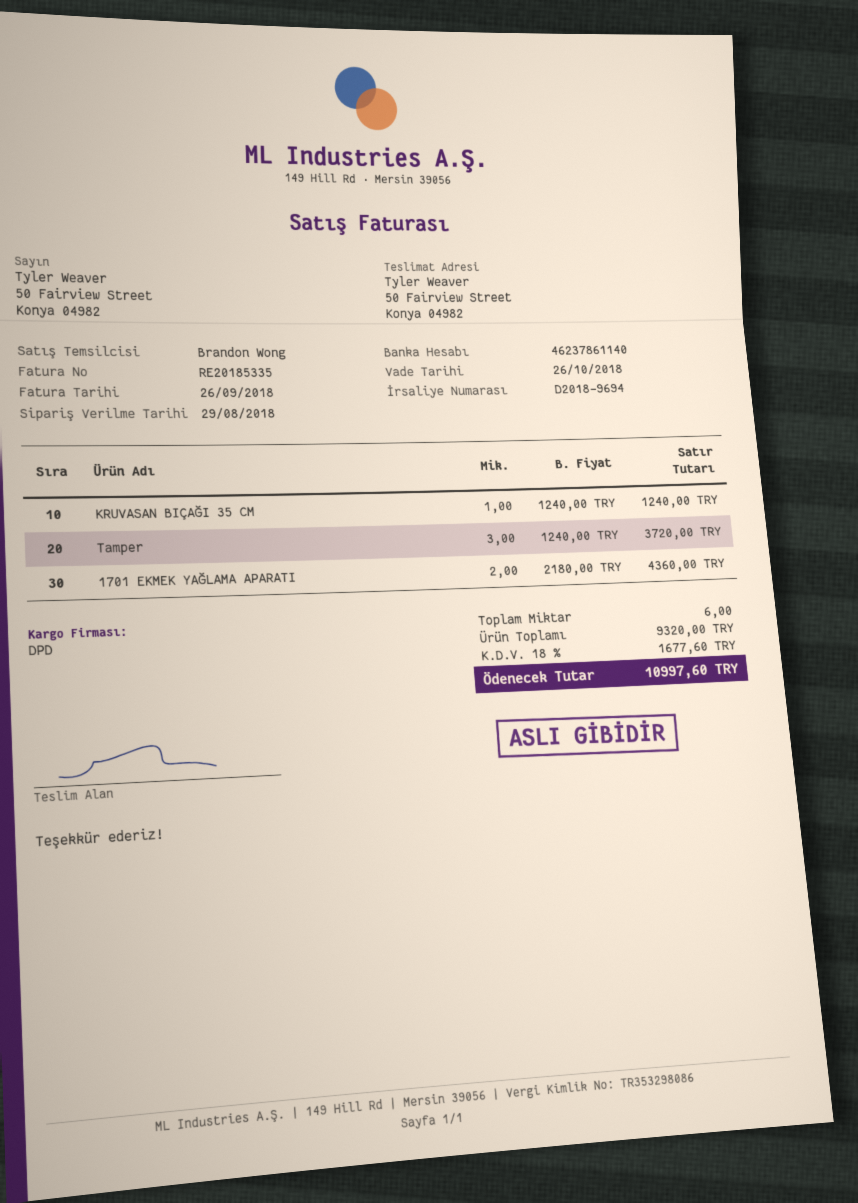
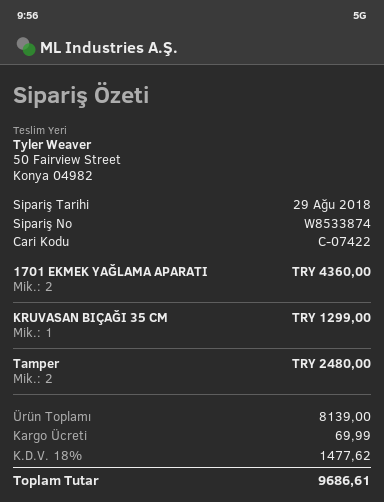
KRUVASAN BIÇAĞI 35 CM: 1 for 1240.00 -> 1 for 1299.00
Tamper: 3 for 3720.00 -> 2 for 2480.00
subtotal: 9320.00 -> 8139.00
shipping: none -> 69.99
tax: 18% = 1677.60 -> 18% = 1477.62
total: 10997.60 -> 9686.61

